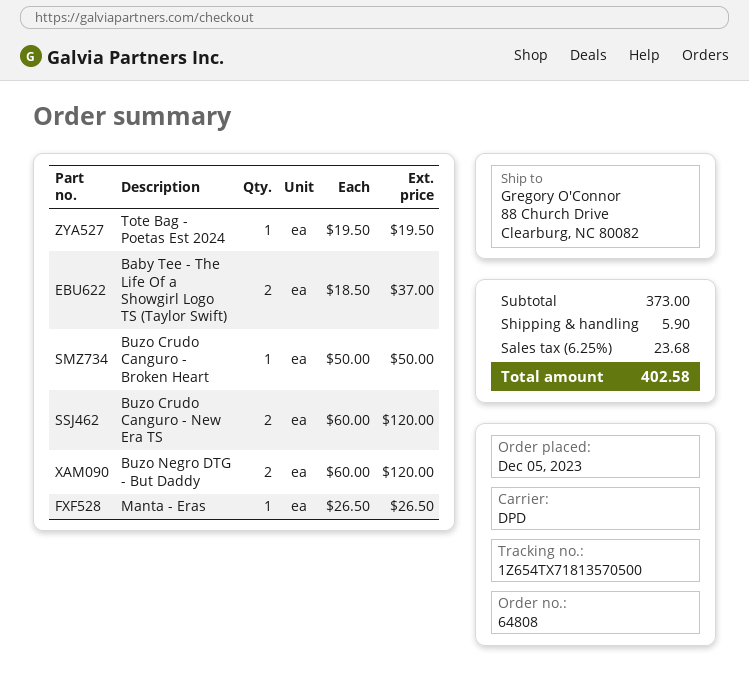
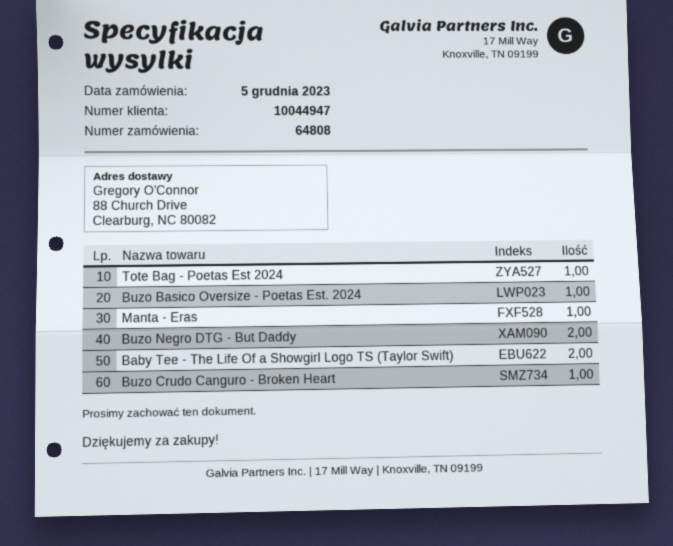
Buzo Crudo Canguro - New Era TS: 2 -> none
Buzo Basico Oversize - Poetas Est. 2024: none -> 1

